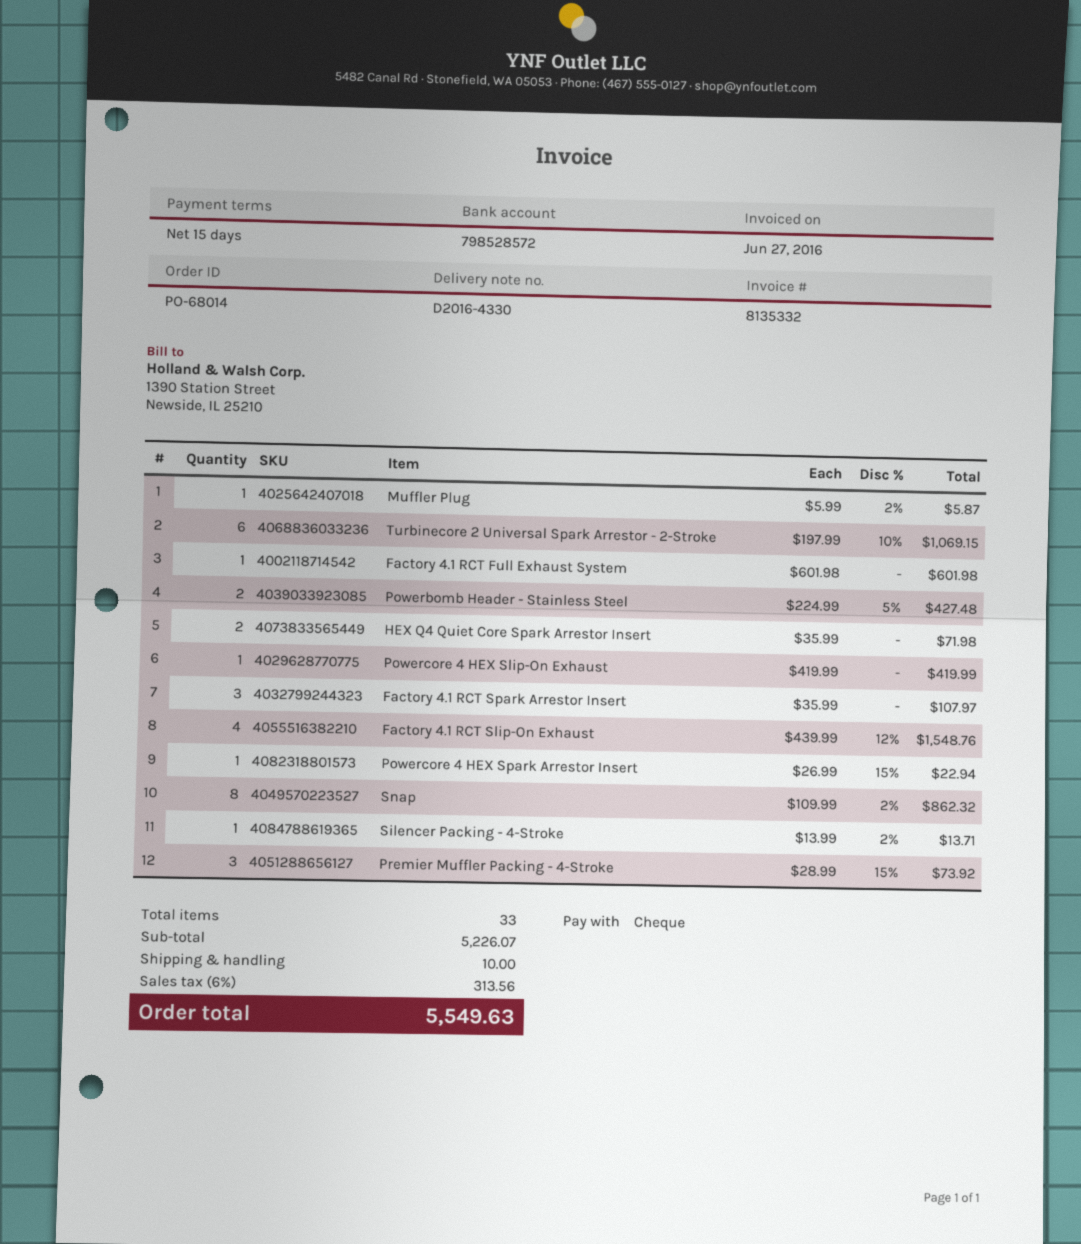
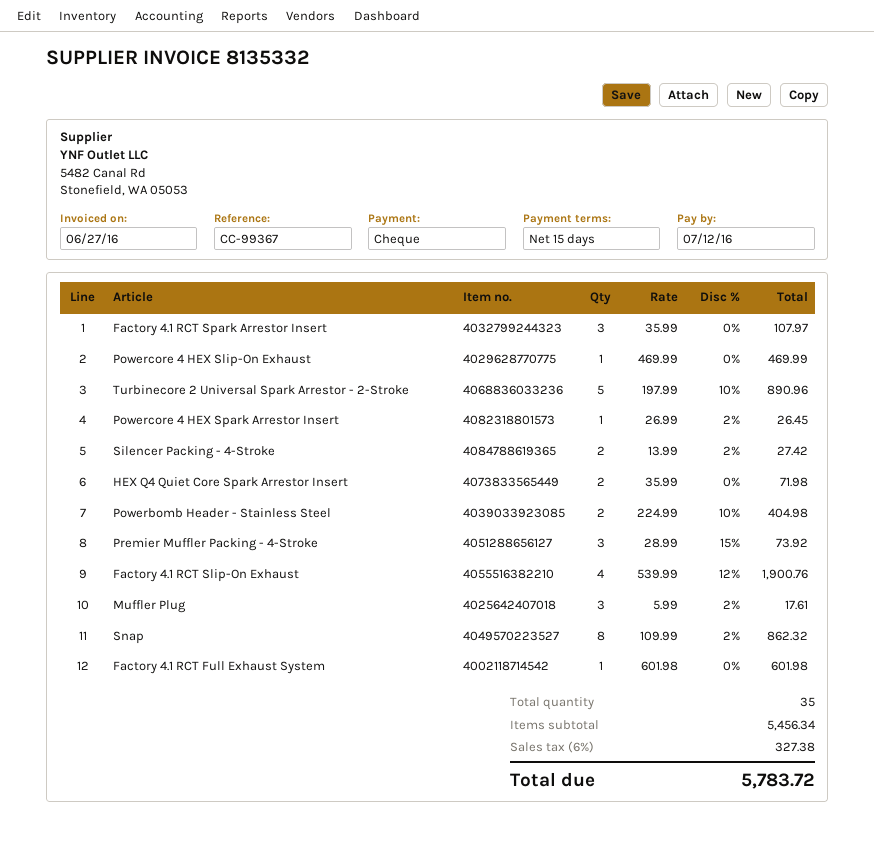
Muffler Plug: 1 x 5.99 - 2% = 5.87 -> 3 x 5.99 - 2% = 17.61
Turbinecore 2 Universal Spark Arrestor - 2-Stroke: 6 x 197.99 - 10% = 1069.15 -> 5 x 197.99 - 10% = 890.96
Powerbomb Header - Stainless Steel: 2 x 224.99 - 5% = 427.48 -> 2 x 224.99 - 10% = 404.98
Powercore 4 HEX Slip-On Exhaust: 1 x 419.99 = 419.99 -> 1 x 469.99 = 469.99
Factory 4.1 RCT Slip-On Exhaust: 4 x 439.99 - 12% = 1548.76 -> 4 x 539.99 - 12% = 1900.76
Powercore 4 HEX Spark Arrestor Insert: 1 x 26.99 - 15% = 22.94 -> 1 x 26.99 - 2% = 26.45
Silencer Packing - 4-Stroke: 1 x 13.99 - 2% = 13.71 -> 2 x 13.99 - 2% = 27.42
total quantity: 33 -> 35
subtotal: 5226.07 -> 5456.34
shipping: 10.00 -> none
tax: 6% = 313.56 -> 6% = 327.38
total: 5549.63 -> 5783.72

